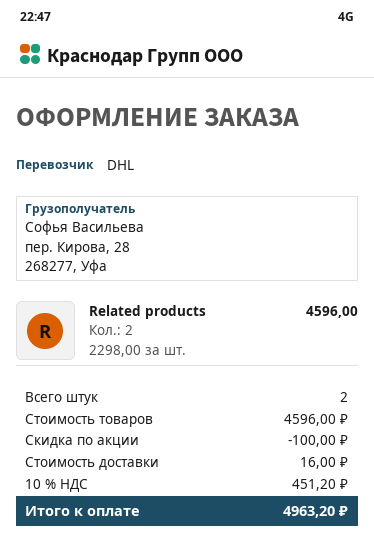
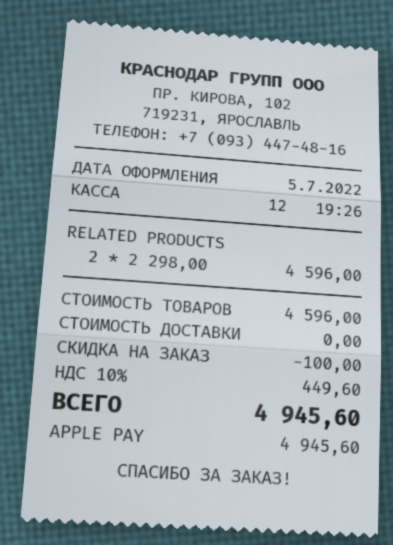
shipping: 16.00 -> 0.00
tax: 10% = 451.20 -> 10% = 449.60
total: 4963.20 -> 4945.60

